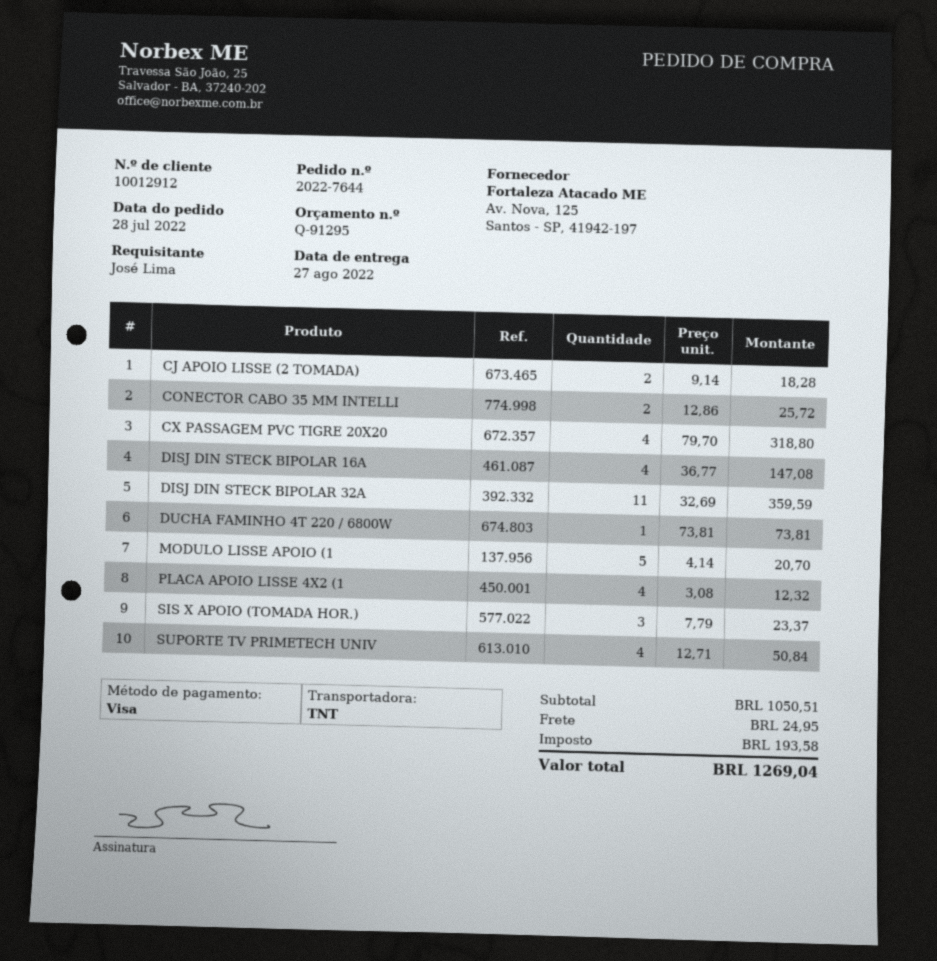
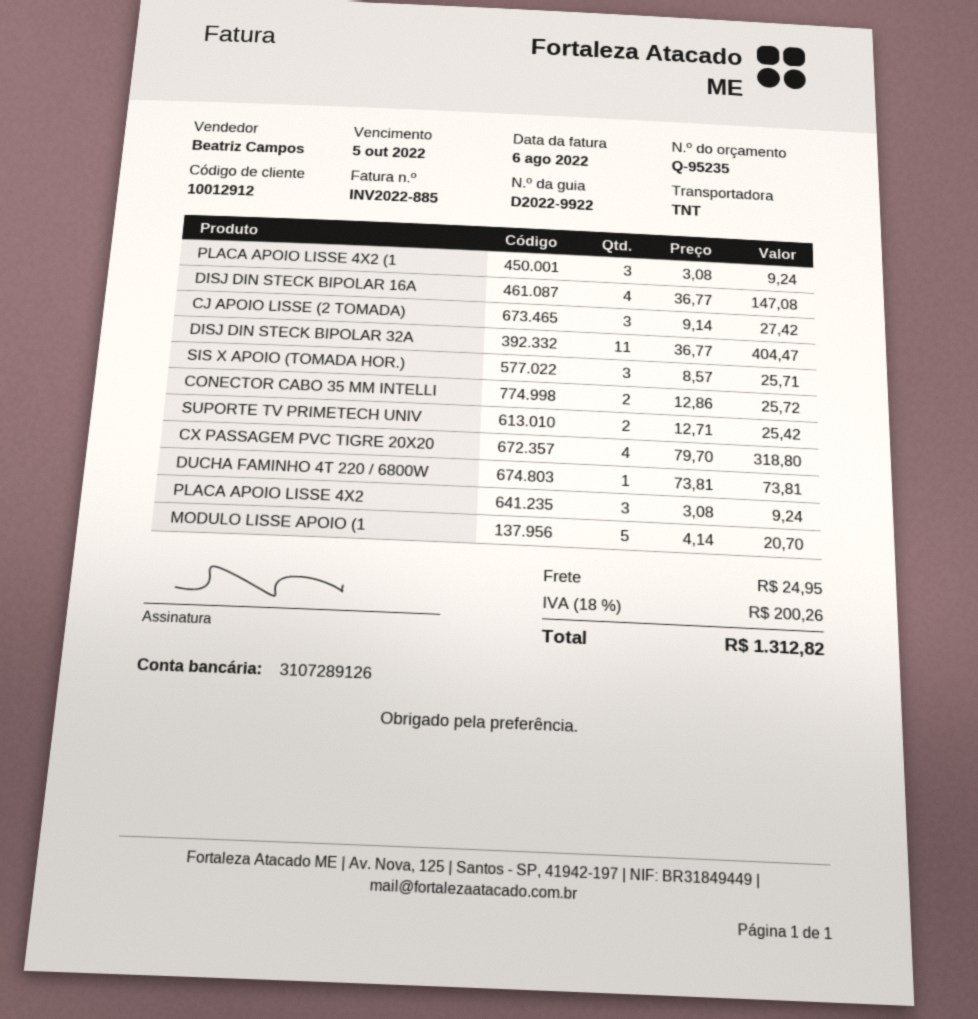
quote number: Q-91295 -> Q-95235
CJ APOIO LISSE (2 TOMADA): 2 x 9.14 = 18.28 -> 3 x 9.14 = 27.42
DISJ DIN STECK BIPOLAR 32A: 11 x 32.69 = 359.59 -> 11 x 36.77 = 404.47
PLACA APOIO LISSE 4X2 (1: 4 x 3.08 = 12.32 -> 3 x 3.08 = 9.24
SIS X APOIO (TOMADA HOR.): 3 x 7.79 = 23.37 -> 3 x 8.57 = 25.71
SUPORTE TV PRIMETECH UNIV: 4 x 12.71 = 50.84 -> 2 x 12.71 = 25.42
PLACA APOIO LISSE 4X2: none -> 3 x 3.08 = 9.24
tax: 193.58 -> 200.26
total: 1269.04 -> 1312.82

